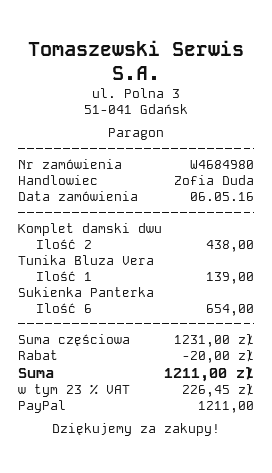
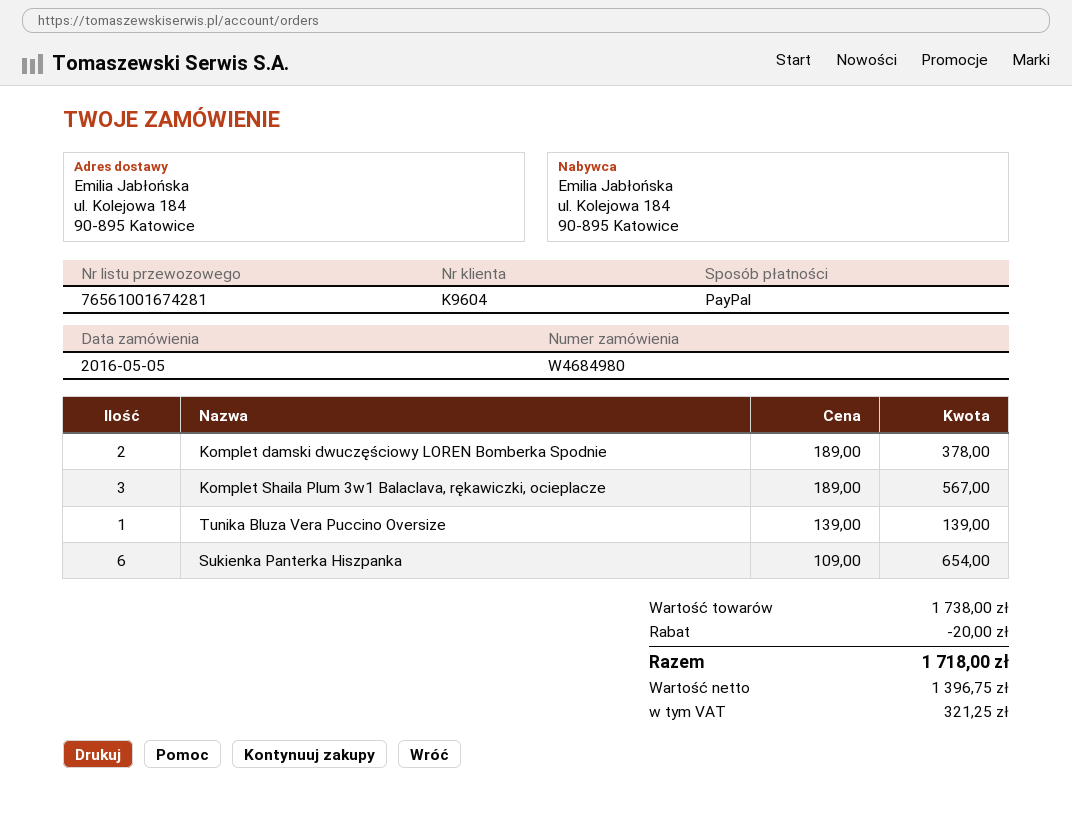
order date: 2016-05-06 -> 2016-05-05
Komplet damski dwu: 2 for 438.00 -> 2 for 378.00
Komplet Shaila Plum 3w1 Balaclava, rękawiczki, ocieplacze: none -> 3 for 567.00
subtotal: 1231.00 -> 1738.00
tax: 226.45 -> 321.25
total: 1211.00 -> 1718.00

